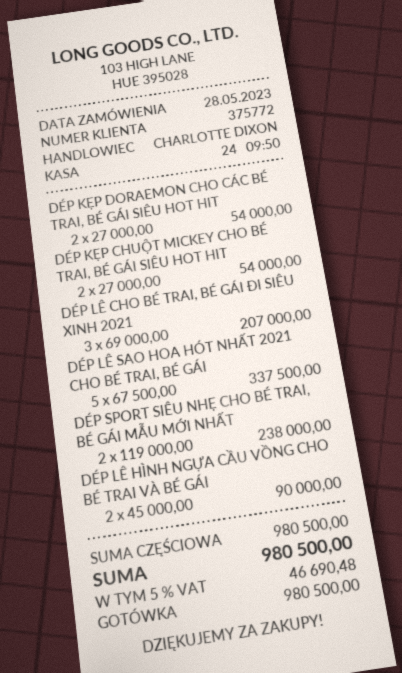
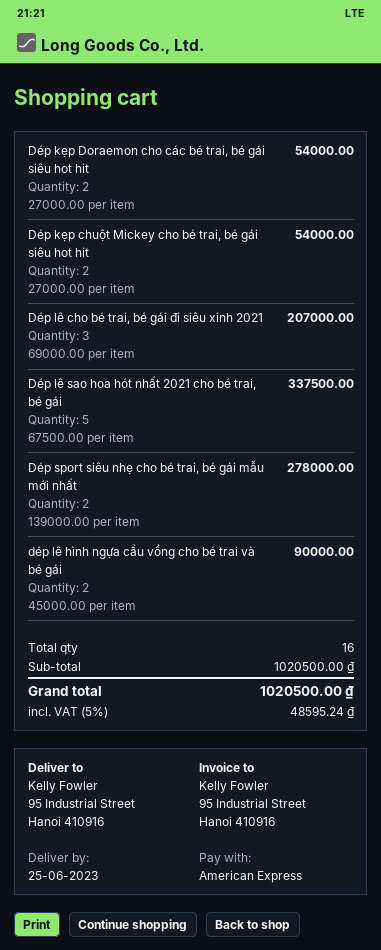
payment method: cash -> American Express
DÉP SPORT SIÊU NHẸ CHO BÉ TRAI, BÉ GÁI MẪU MỚI NHẤT: 2 x 119000.00 = 238000.00 -> 2 x 139000.00 = 278000.00
subtotal: 980500.00 -> 1020500.00
tax: 5% = 46690.48 -> 5% = 48595.24
total: 980500.00 -> 1020500.00

